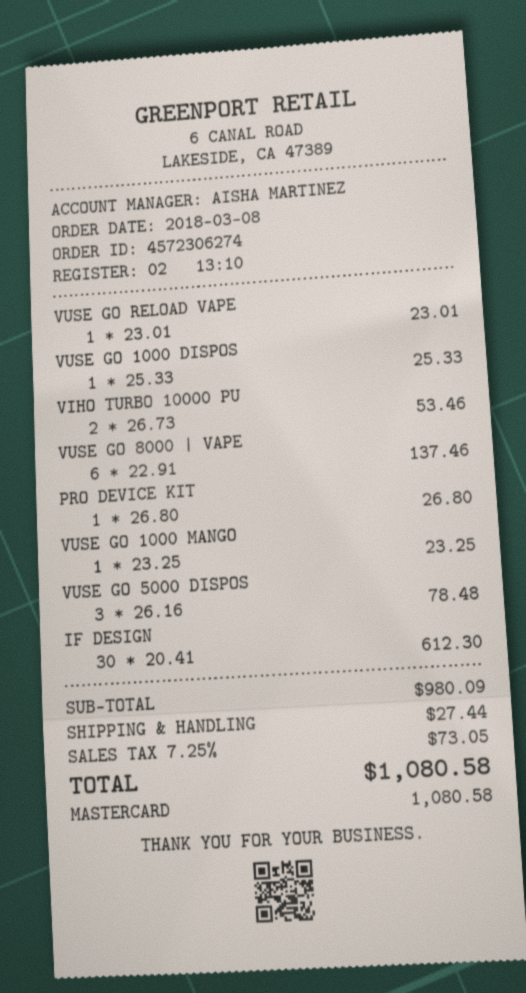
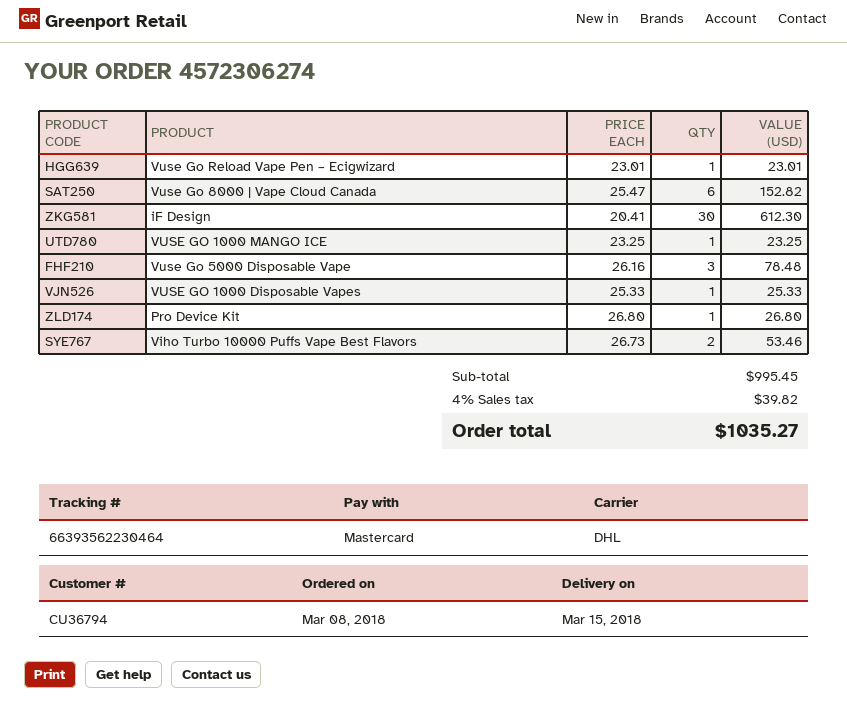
VUSE GO 8000 | VAPE: 6 x 22.91 = 137.46 -> 6 x 25.47 = 152.82
subtotal: 980.09 -> 995.45
shipping: 27.44 -> none
tax: 7.25% = 73.05 -> 4% = 39.82
total: 1080.58 -> 1035.27

